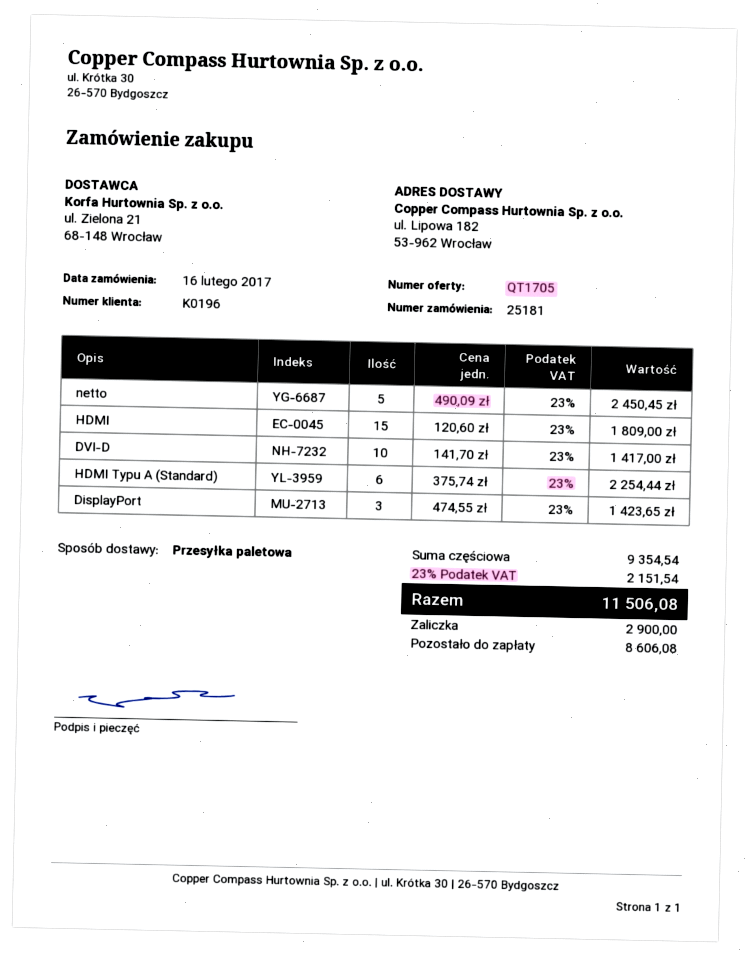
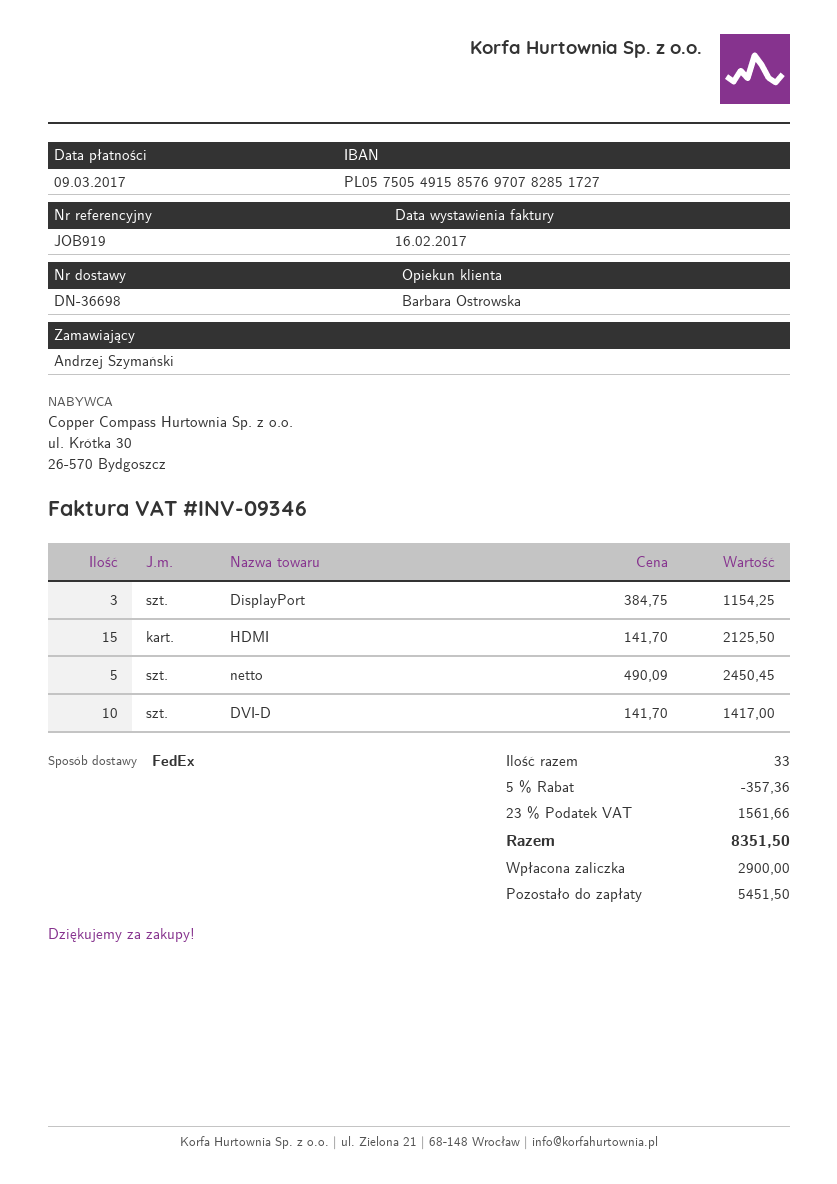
shipping method: pallet freight -> FedEx
HDMI: 15 x 120.60 = 1809.00 -> 15 x 141.70 = 2125.50
HDMI Typu A (Standard): 6 x 375.74 = 2254.44 -> none
DisplayPort: 3 x 474.55 = 1423.65 -> 3 x 384.75 = 1154.25
discount: none -> 5% = 357.36
tax: 23% = 2151.54 -> 23% = 1561.66
total: 11506.08 -> 8351.50
balance: 8606.08 -> 5451.50

